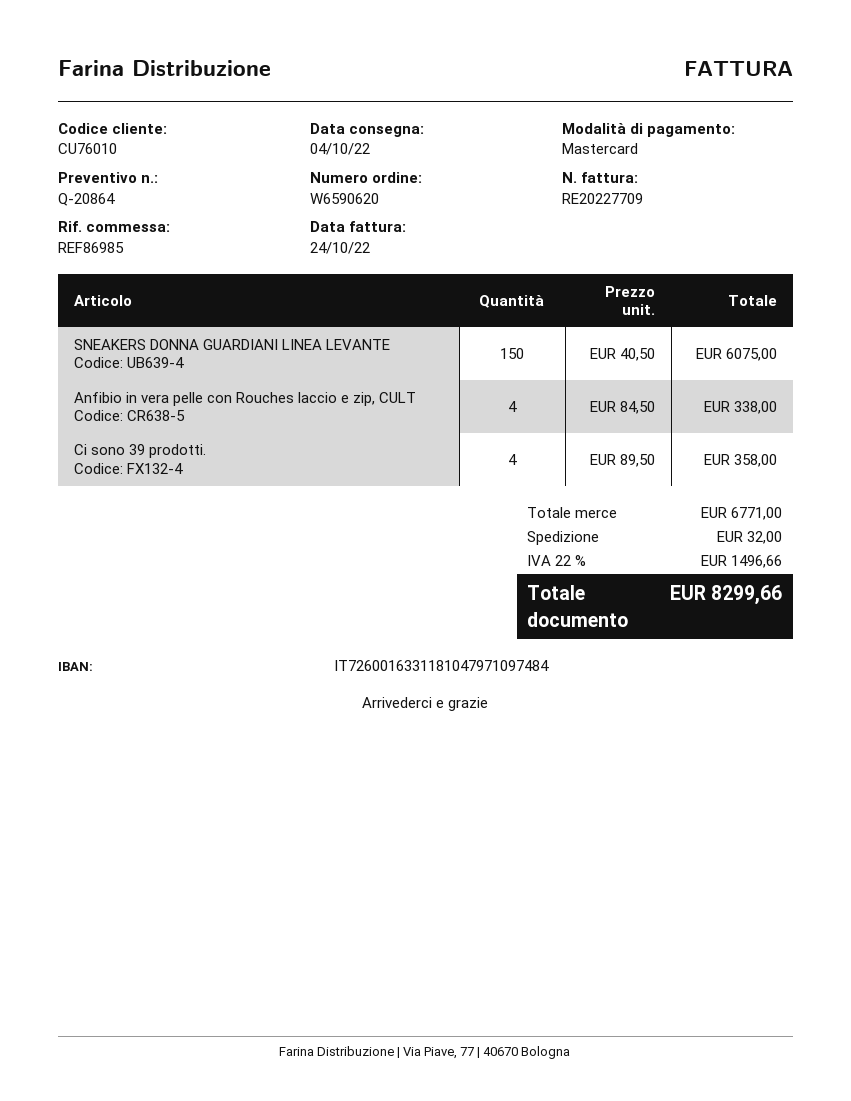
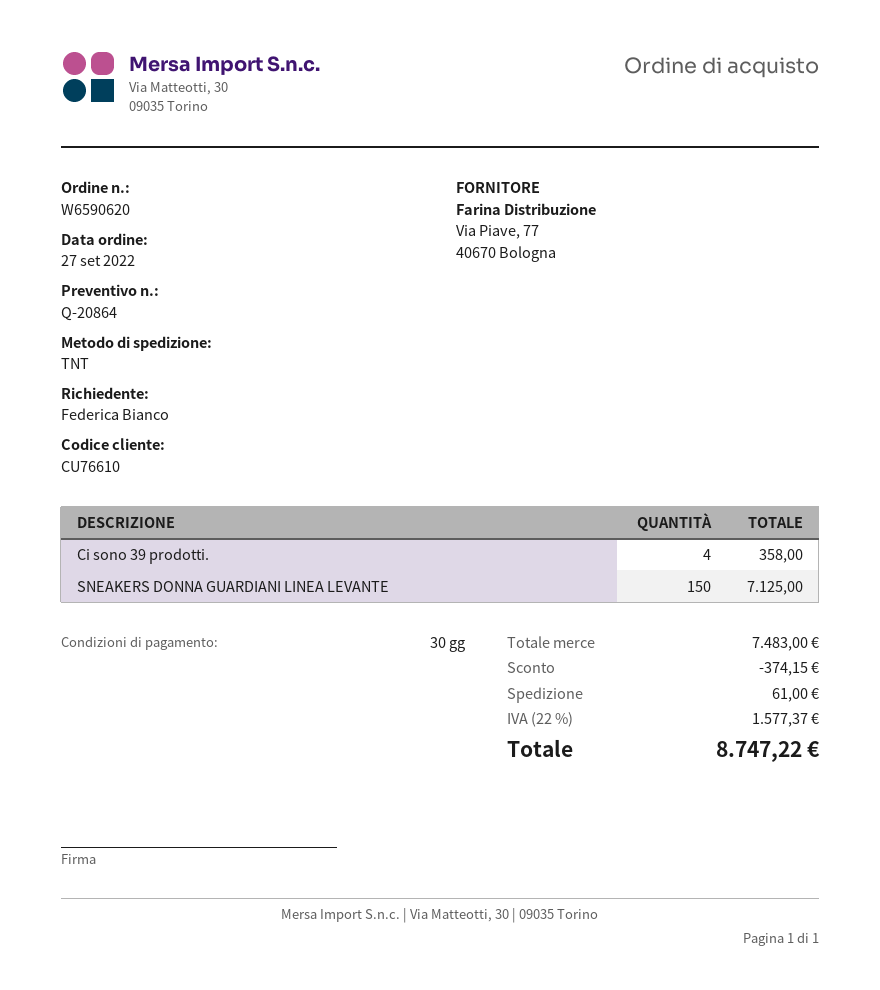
customer number: CU76010 -> CU76610
SNEAKERS DONNA GUARDIANI LINEA LEVANTE: 150 for 6075.00 -> 150 for 7125.00
Anfibio in vera pelle con Rouches laccio e zip, CULT: 4 for 338.00 -> none
subtotal: 6771.00 -> 7483.00
discount: none -> 374.15
shipping: 32.00 -> 61.00
tax: 22% = 1496.66 -> 22% = 1577.37
total: 8299.66 -> 8747.22

